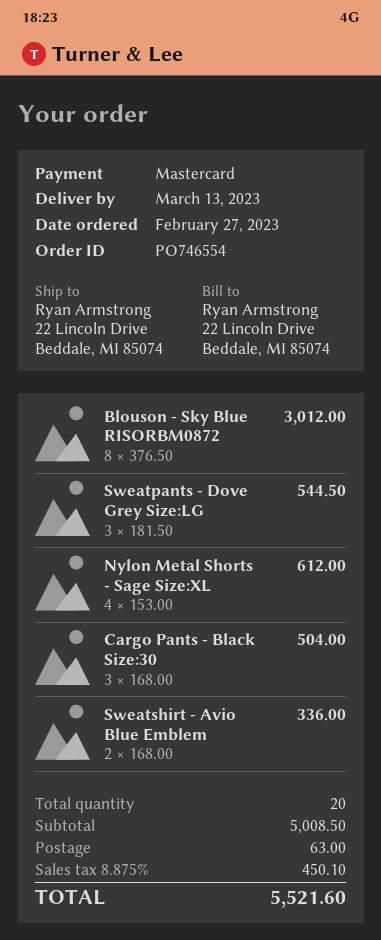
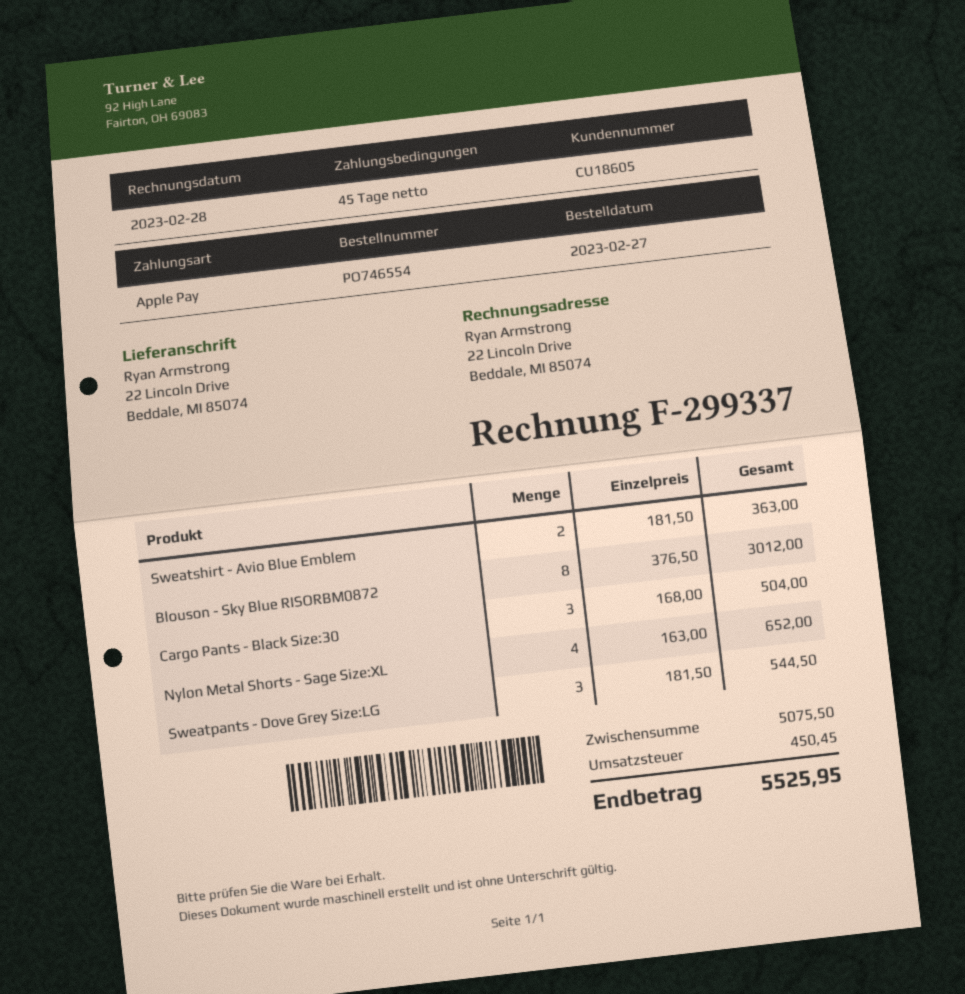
payment method: Mastercard -> Apple Pay
Nylon Metal Shorts - Sage Size:XL: 4 x 153.00 = 612.00 -> 4 x 163.00 = 652.00
Sweatshirt - Avio Blue Emblem: 2 x 168.00 = 336.00 -> 2 x 181.50 = 363.00
subtotal: 5008.50 -> 5075.50
shipping: 63.00 -> none
tax: 450.10 -> 450.45
total: 5521.60 -> 5525.95

